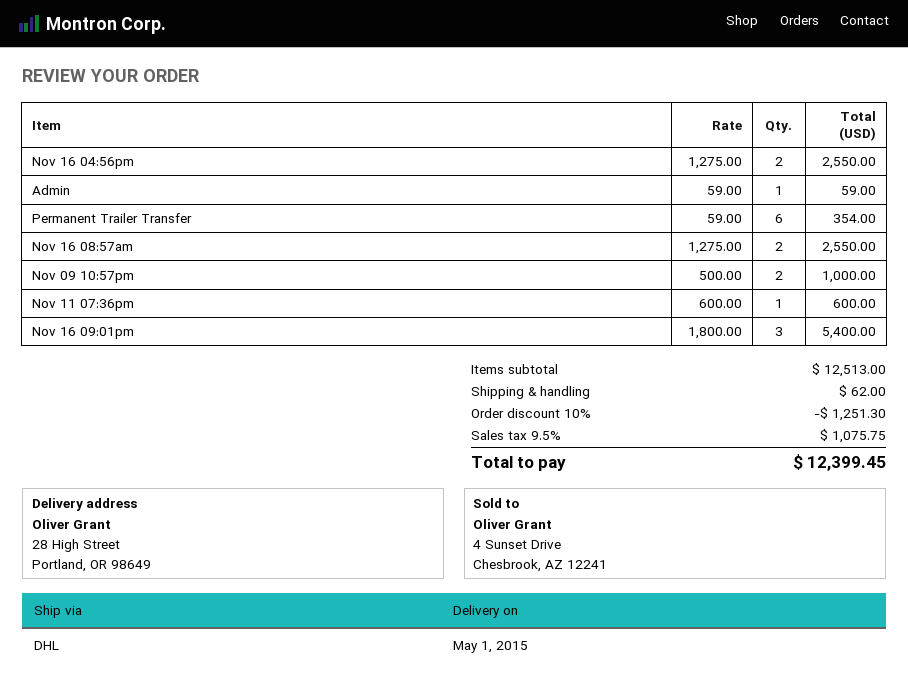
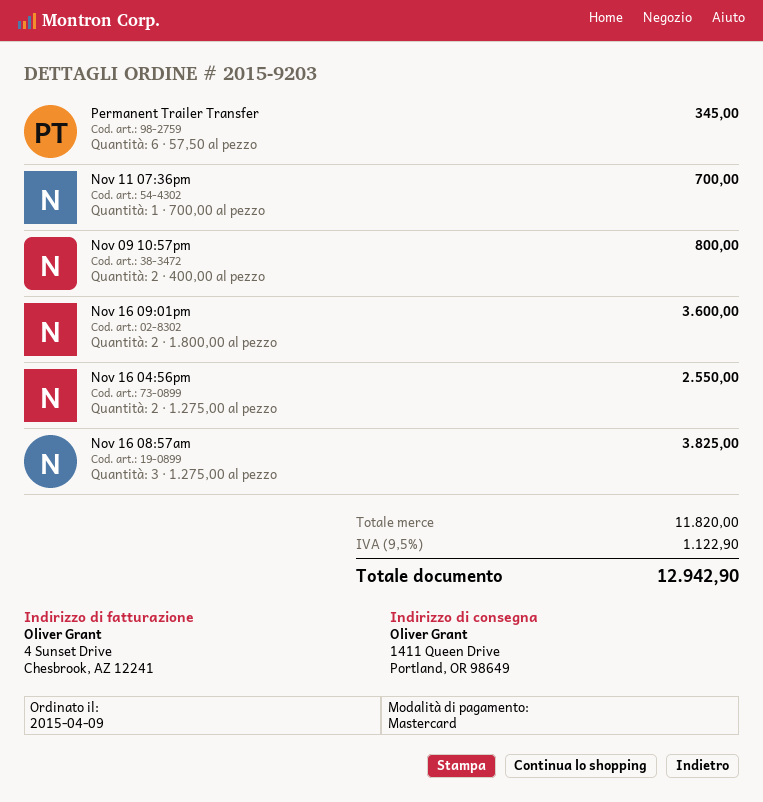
ship to: 28 High Street, Portland, OR 98649 -> 1411 Queen Drive, Portland, OR 98649
Admin: 1 x 59.00 = 59.00 -> none
Permanent Trailer Transfer: 6 x 59.00 = 354.00 -> 6 x 57.50 = 345.00
Nov 16 08:57am: 2 x 1275.00 = 2550.00 -> 3 x 1275.00 = 3825.00
Nov 09 10:57pm: 2 x 500.00 = 1000.00 -> 2 x 400.00 = 800.00
Nov 11 07:36pm: 1 x 600.00 = 600.00 -> 1 x 700.00 = 700.00
Nov 16 09:01pm: 3 x 1800.00 = 5400.00 -> 2 x 1800.00 = 3600.00
subtotal: 12513.00 -> 11820.00
discount: 10% = 1251.30 -> none
shipping: 62.00 -> none
tax: 9.5% = 1075.75 -> 9.5% = 1122.90
total: 12399.45 -> 12942.90

